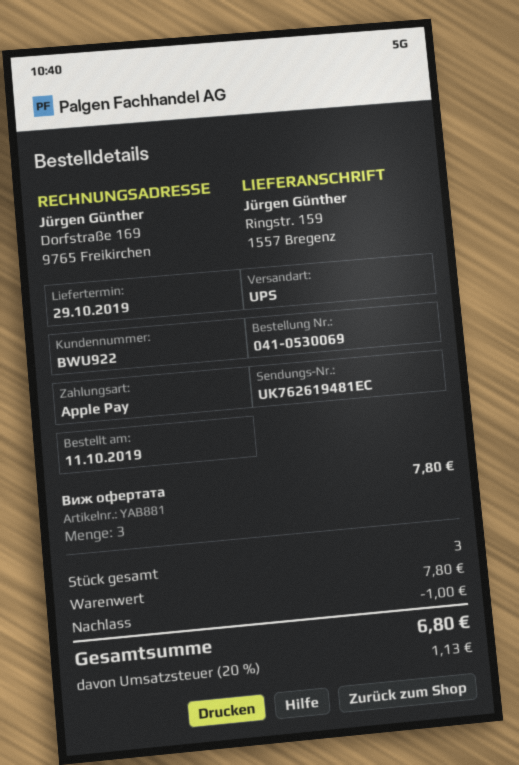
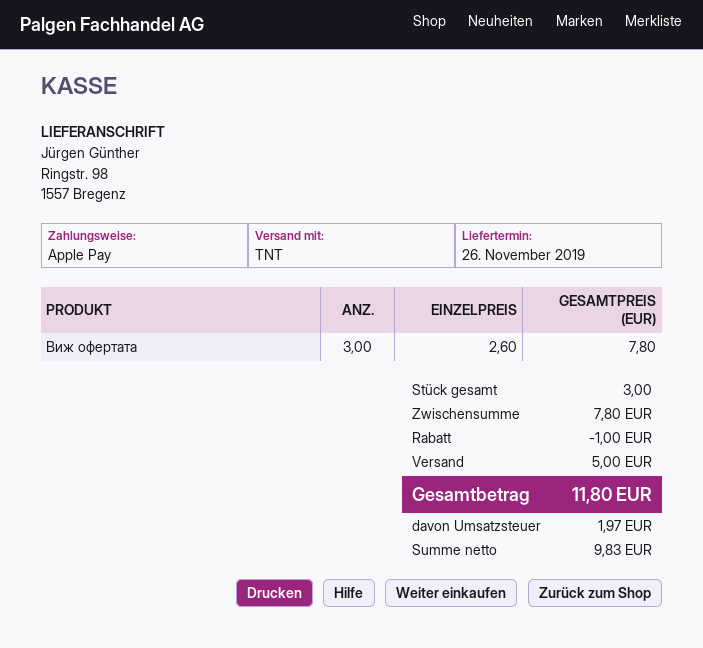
delivery date: 2019-10-29 -> 2019-11-26
shipping method: UPS -> TNT
ship to: Ringstr. 159, 1557 Bregenz -> Ringstr. 98, 1557 Bregenz
shipping: none -> 5.00
tax: 1.13 -> 1.97
total: 6.80 -> 11.80

